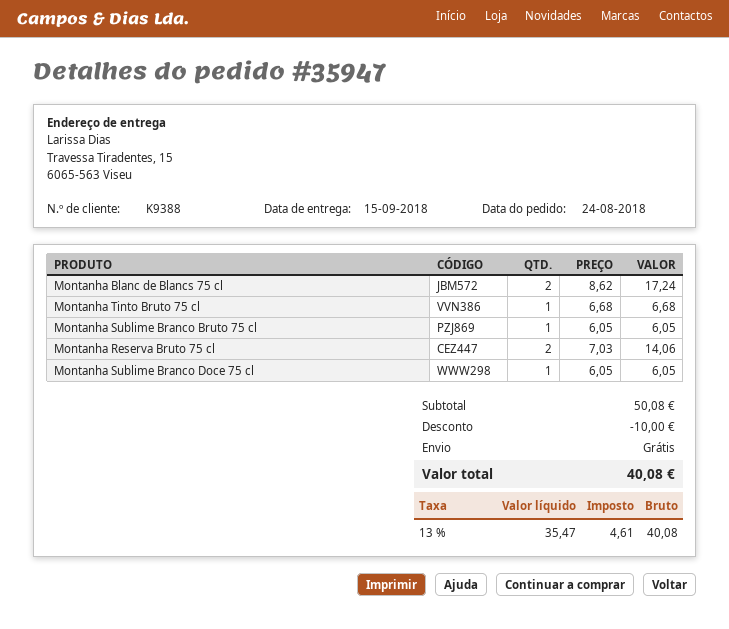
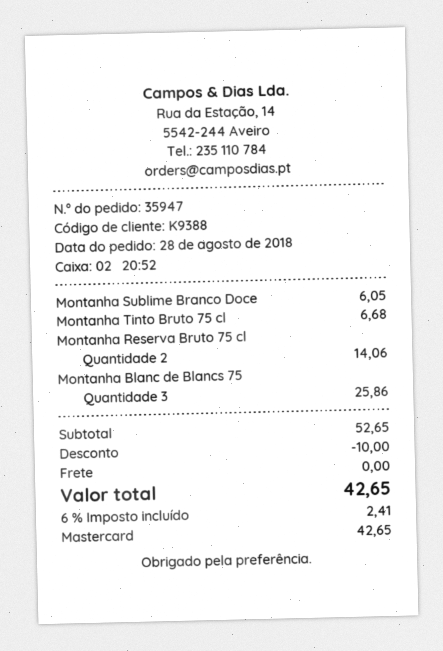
order date: 2018-08-24 -> 2018-08-28
Montanha Blanc de Blancs 75 cl: 2 for 17.24 -> 3 for 25.86
Montanha Sublime Branco Bruto 75 cl: 1 for 6.05 -> none
subtotal: 50.08 -> 52.65
tax: 13% = 4.61 -> 6% = 2.41
total: 40.08 -> 42.65

